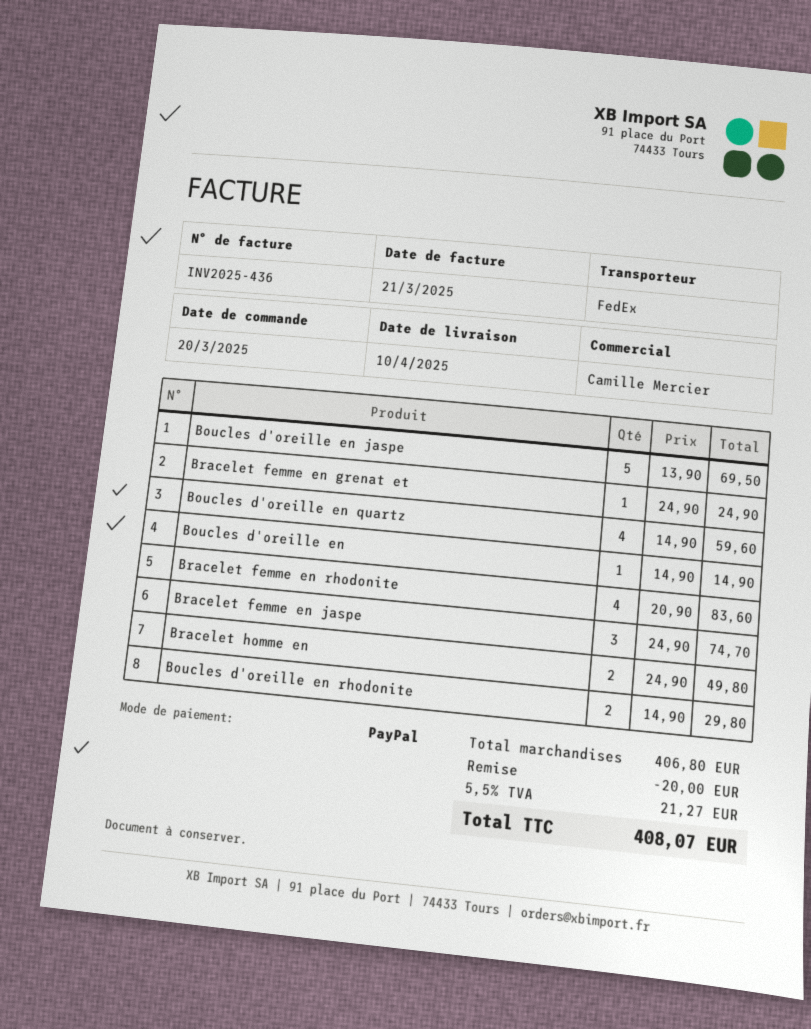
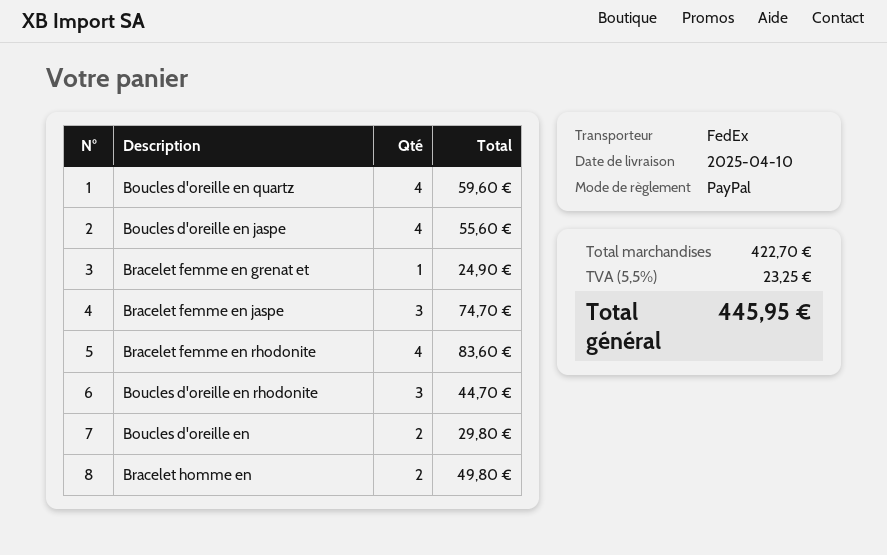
Boucles d'oreille en jaspe: 5 for 69.50 -> 4 for 55.60
Boucles d'oreille en: 1 for 14.90 -> 2 for 29.80
Boucles d'oreille en rhodonite: 2 for 29.80 -> 3 for 44.70
subtotal: 406.80 -> 422.70
discount: 20.00 -> none
tax: 5.5% = 21.27 -> 5.5% = 23.25
total: 408.07 -> 445.95

